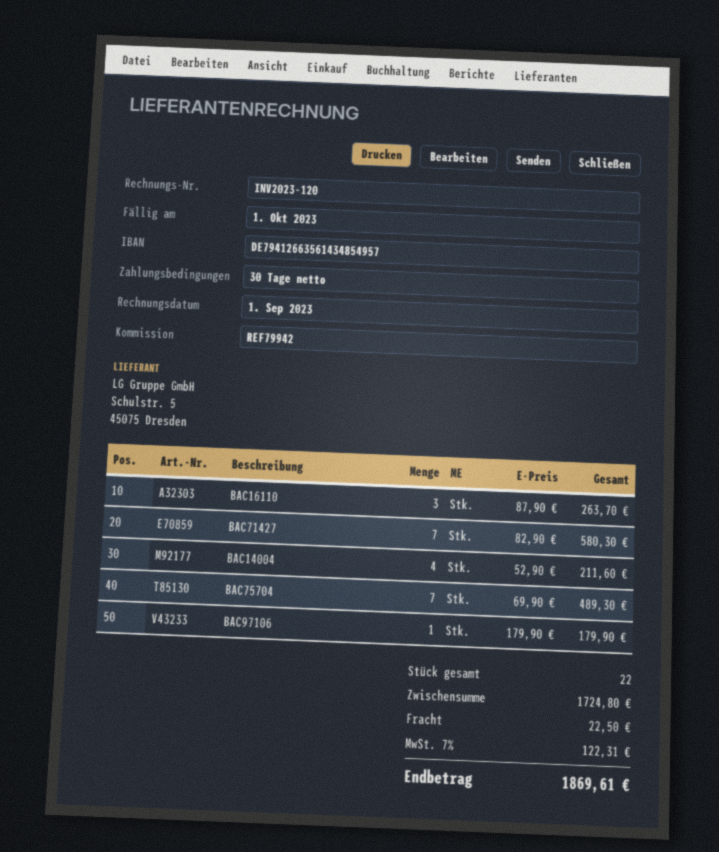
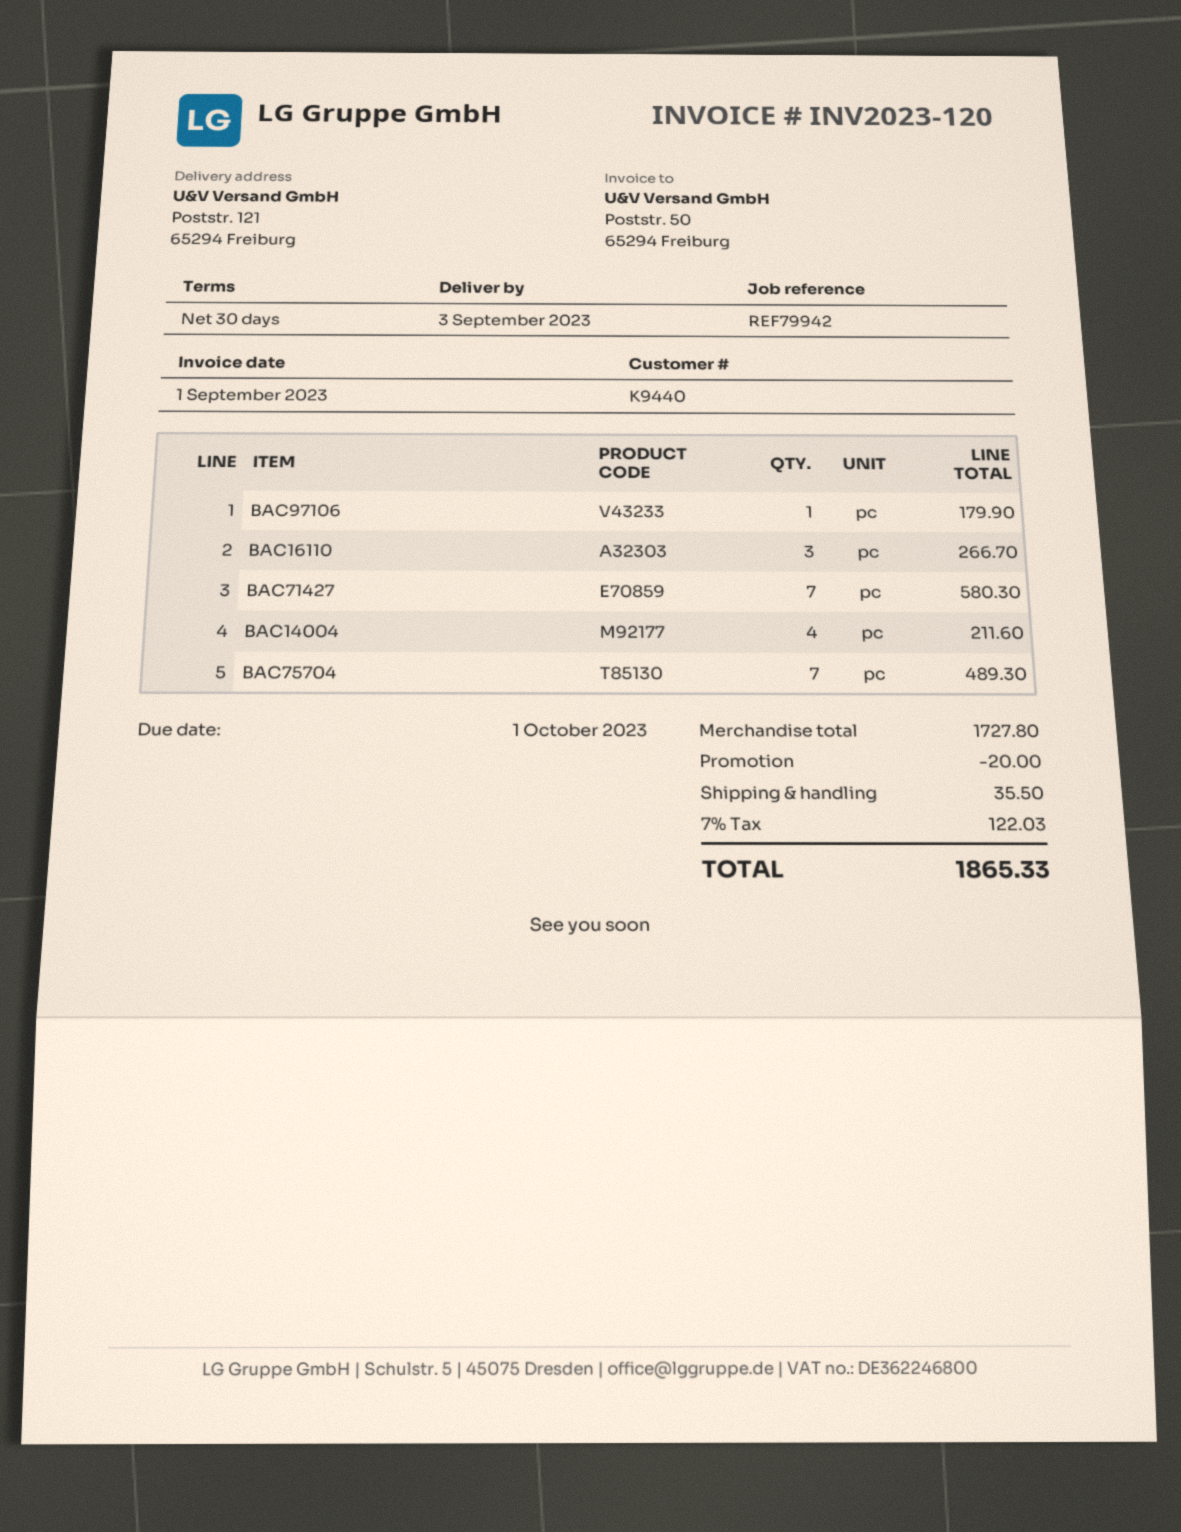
BAC16110: 3 for 263.70 -> 3 for 266.70
subtotal: 1724.80 -> 1727.80
discount: none -> 20.00
shipping: 22.50 -> 35.50
tax: 7% = 122.31 -> 7% = 122.03
total: 1869.61 -> 1865.33

